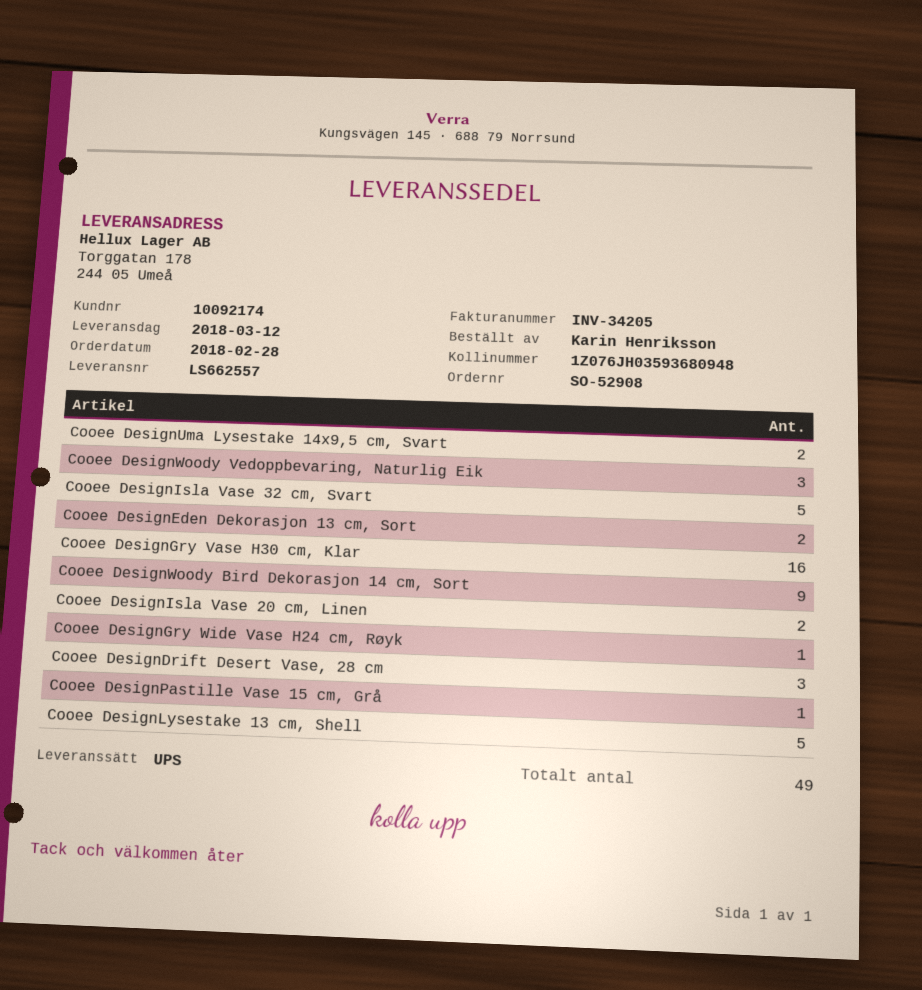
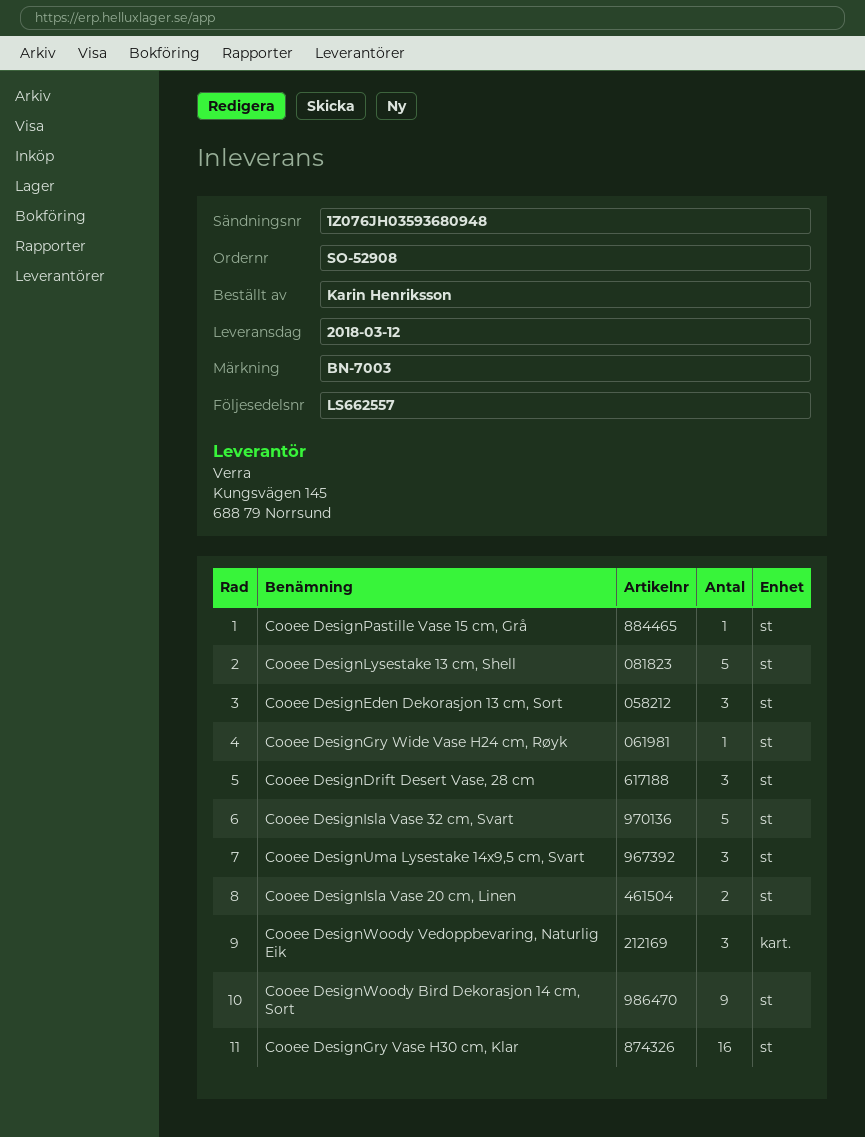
Cooee DesignUma Lysestake 14x9,5 cm, Svart: 2 -> 3
Cooee DesignEden Dekorasjon 13 cm, Sort: 2 -> 3

